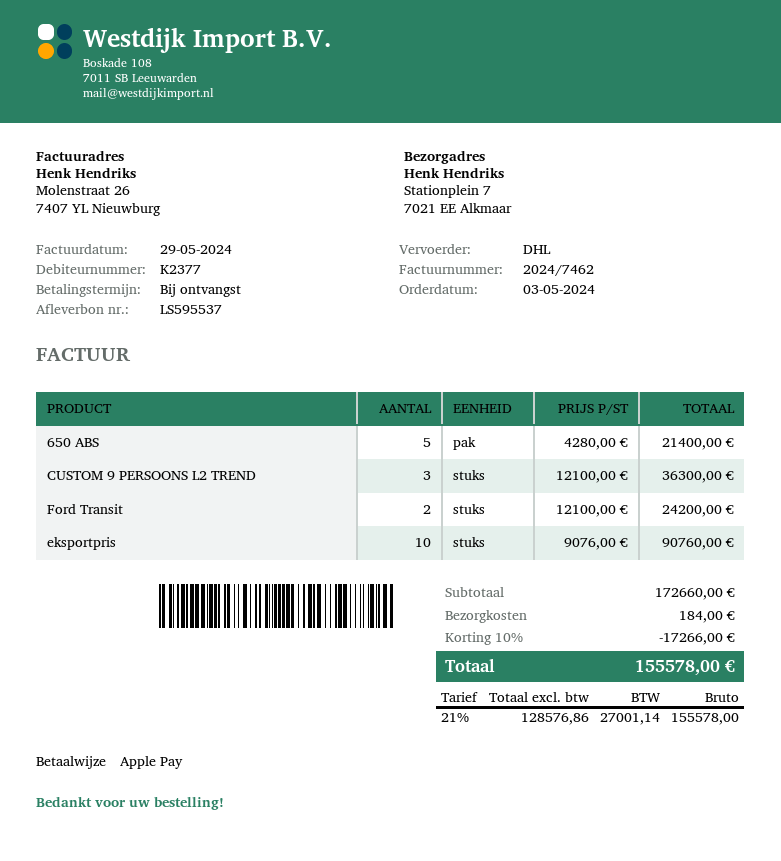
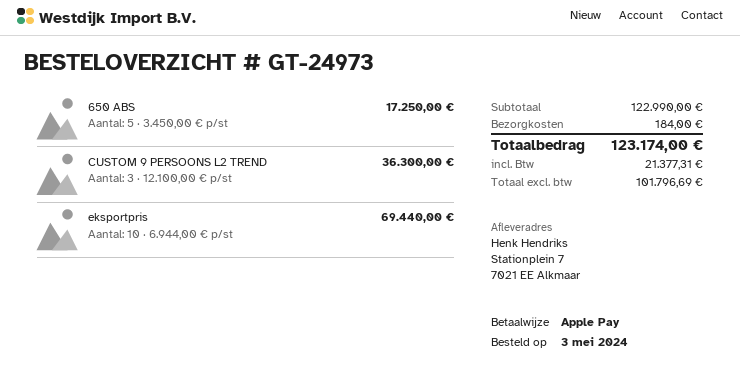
650 ABS: 5 x 4280.00 = 21400.00 -> 5 x 3450.00 = 17250.00
Ford Transit: 2 x 12100.00 = 24200.00 -> none
eksportpris: 10 x 9076.00 = 90760.00 -> 10 x 6944.00 = 69440.00
subtotal: 172660.00 -> 122990.00
discount: 10% = 17266.00 -> none
net: 128576.86 -> 101796.69
tax: 27001.14 -> 21377.31
total: 155578.00 -> 123174.00

